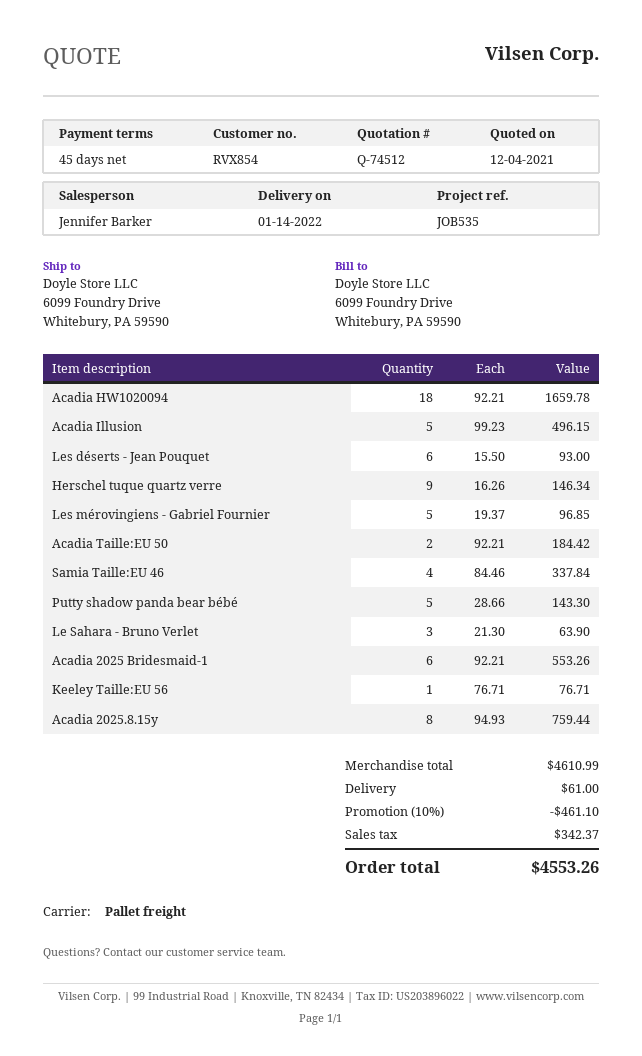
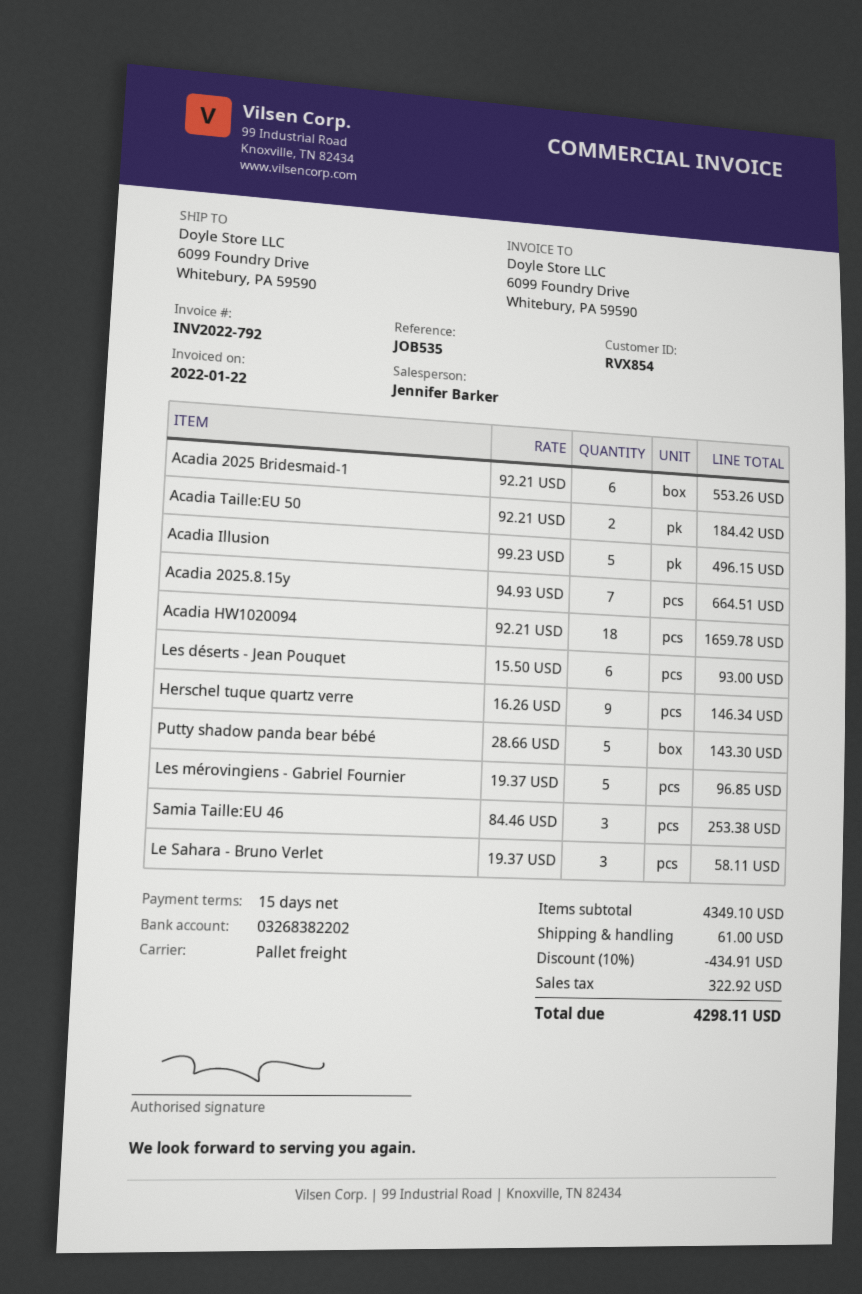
payment terms: 45 days -> 15 days
Samia Taille:EU 46: 4 x 84.46 = 337.84 -> 3 x 84.46 = 253.38
Le Sahara - Bruno Verlet: 3 x 21.30 = 63.90 -> 3 x 19.37 = 58.11
Keeley Taille:EU 56: 1 x 76.71 = 76.71 -> none
Acadia 2025.8.15y: 8 x 94.93 = 759.44 -> 7 x 94.93 = 664.51
subtotal: 4610.99 -> 4349.10
discount: 10% = 461.10 -> 10% = 434.91
tax: 342.37 -> 322.92
total: 4553.26 -> 4298.11

